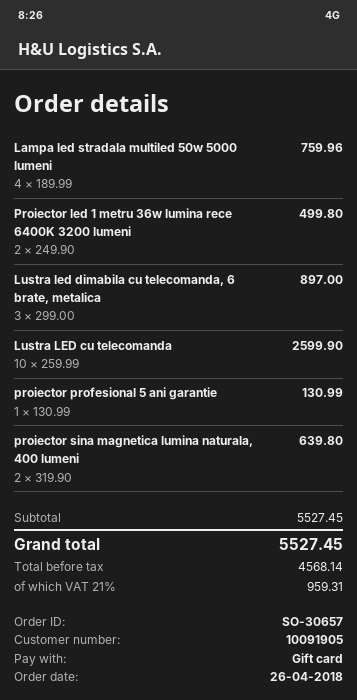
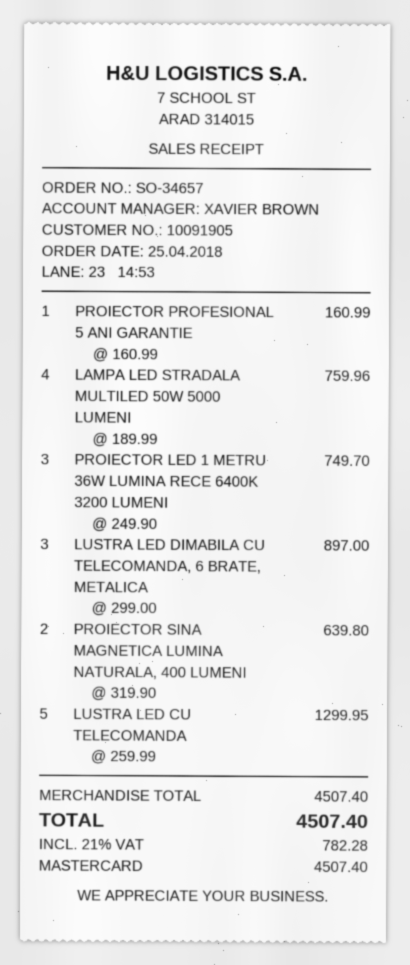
order number: SO-30657 -> SO-34657
order date: 2018-04-26 -> 2018-04-25
payment method: gift card -> Mastercard
Proiector led 1 metru 36w lumina rece 6400K 3200 lumeni: 2 x 249.90 = 499.80 -> 3 x 249.90 = 749.70
Lustra LED cu telecomanda: 10 x 259.99 = 2599.90 -> 5 x 259.99 = 1299.95
proiector profesional 5 ani garantie: 1 x 130.99 = 130.99 -> 1 x 160.99 = 160.99
subtotal: 5527.45 -> 4507.40
tax: 21% = 959.31 -> 21% = 782.28
total: 5527.45 -> 4507.40

